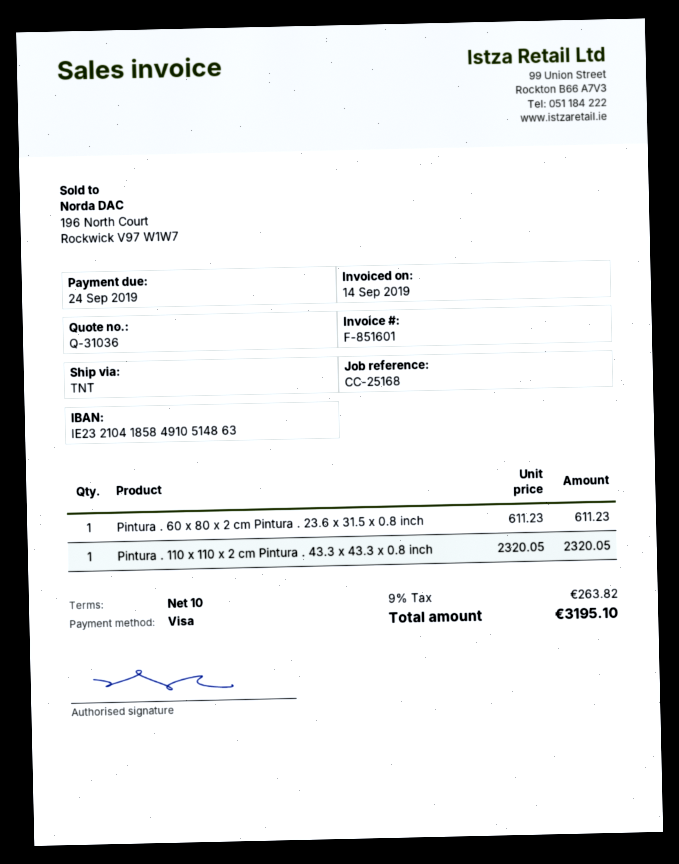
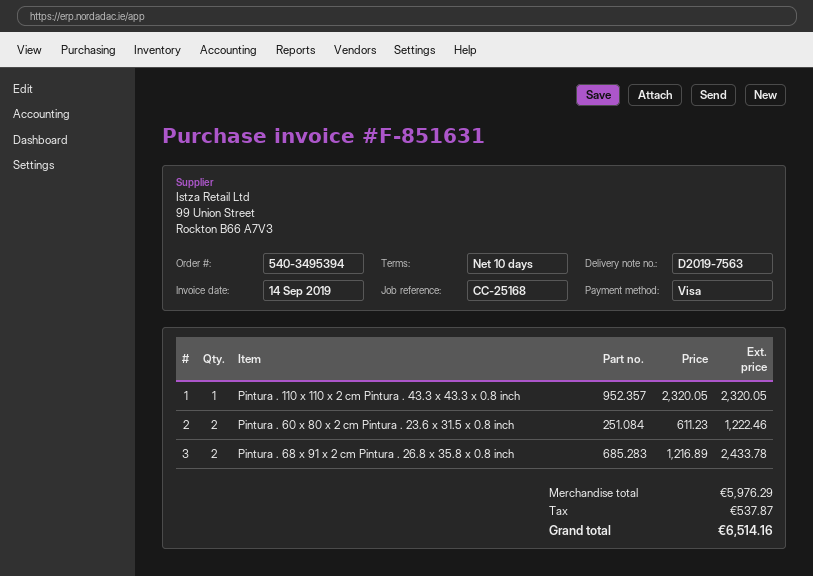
invoice number: F-851601 -> F-851631
Pintura . 60 x 80 x 2 cm Pintura . 23.6 x 31.5 x 0.8 inch: 1 x 611.23 = 611.23 -> 2 x 611.23 = 1222.46
Pintura . 68 x 91 x 2 cm Pintura . 26.8 x 35.8 x 0.8 inch: none -> 2 x 1216.89 = 2433.78
tax: 263.82 -> 537.87
total: 3195.10 -> 6514.16

